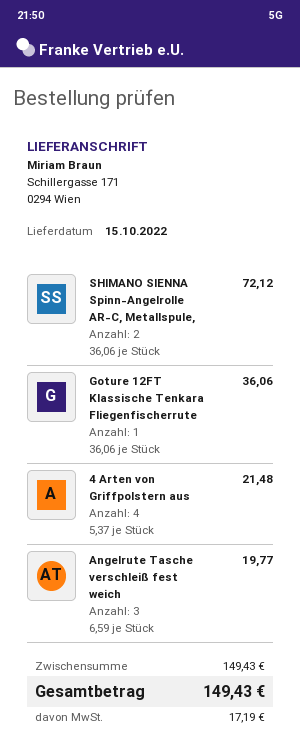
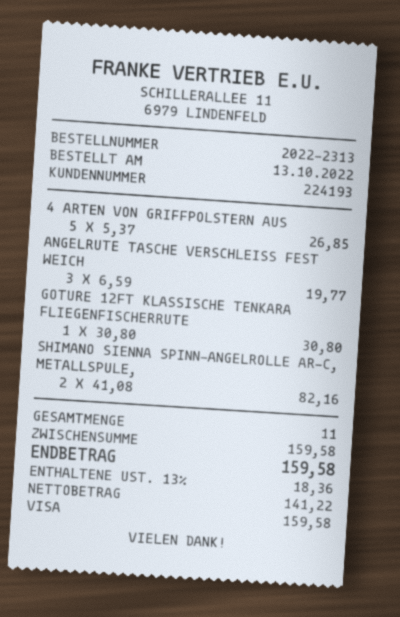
SHIMANO SIENNA Spinn-Angelrolle AR-C, Metallspule,: 2 x 36.06 = 72.12 -> 2 x 41.08 = 82.16
Goture 12FT Klassische Tenkara Fliegenfischerrute: 1 x 36.06 = 36.06 -> 1 x 30.80 = 30.80
4 Arten von Griffpolstern aus: 4 x 5.37 = 21.48 -> 5 x 5.37 = 26.85
subtotal: 149.43 -> 159.58
tax: 17.19 -> 18.36
total: 149.43 -> 159.58

